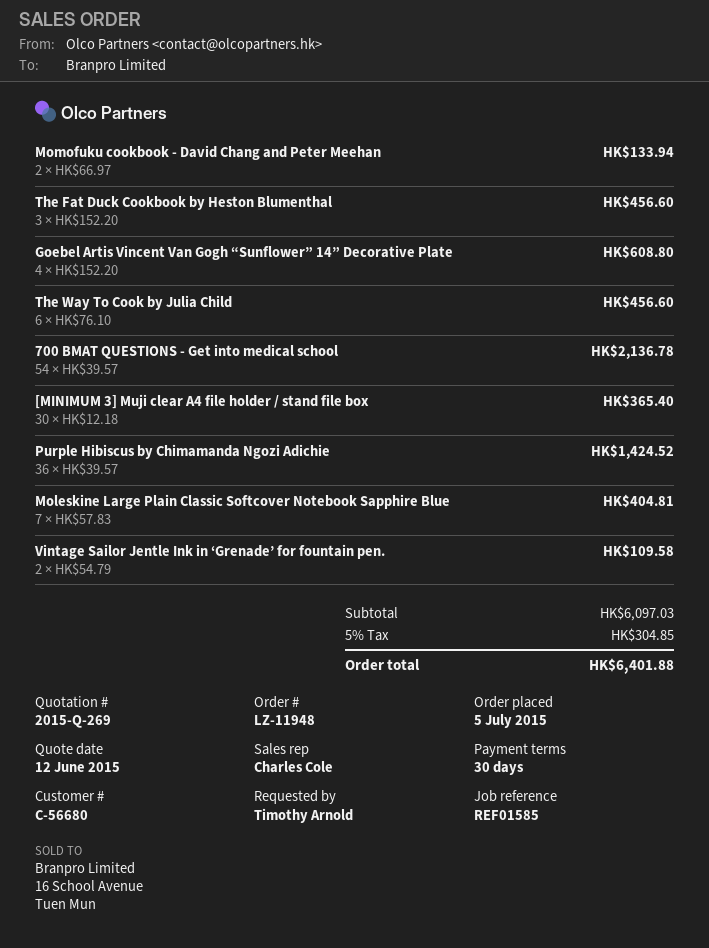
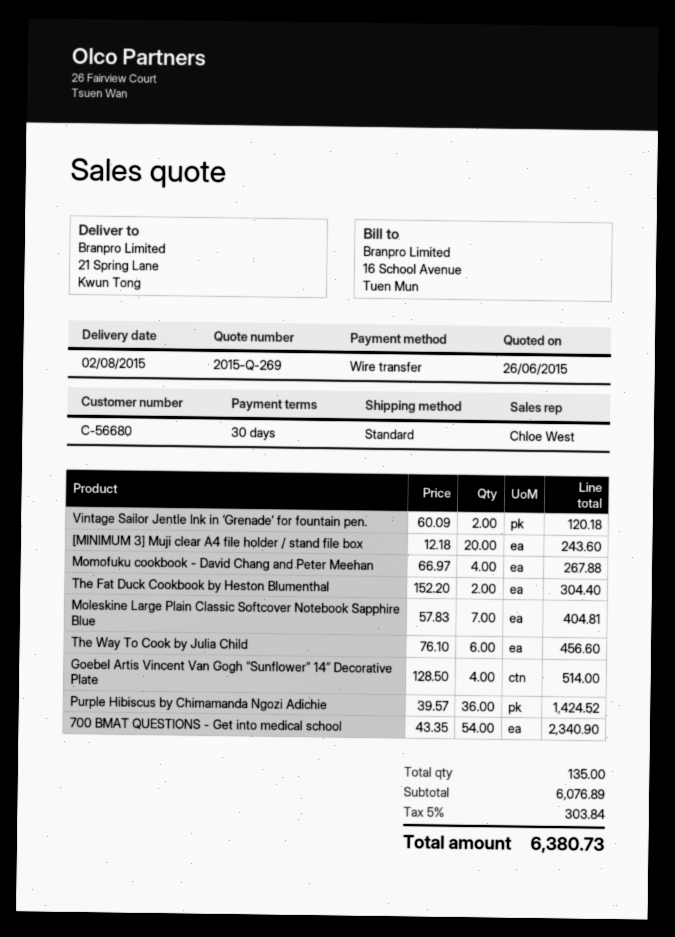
quote date: 2015-06-12 -> 2015-06-26
sales rep: Charles Cole -> Chloe West
Momofuku cookbook - David Chang and Peter Meehan: 2 x 66.97 = 133.94 -> 4 x 66.97 = 267.88
The Fat Duck Cookbook by Heston Blumenthal: 3 x 152.20 = 456.60 -> 2 x 152.20 = 304.40
Goebel Artis Vincent Van Gogh “Sunflower” 14” Decorative Plate: 4 x 152.20 = 608.80 -> 4 x 128.50 = 514.00
700 BMAT QUESTIONS - Get into medical school: 54 x 39.57 = 2136.78 -> 54 x 43.35 = 2340.90
[MINIMUM 3] Muji clear A4 file holder / stand file box: 30 x 12.18 = 365.40 -> 20 x 12.18 = 243.60
Vintage Sailor Jentle Ink in ‘Grenade’ for fountain pen.: 2 x 54.79 = 109.58 -> 2 x 60.09 = 120.18
subtotal: 6097.03 -> 6076.89
tax: 5% = 304.85 -> 5% = 303.84
total: 6401.88 -> 6380.73

